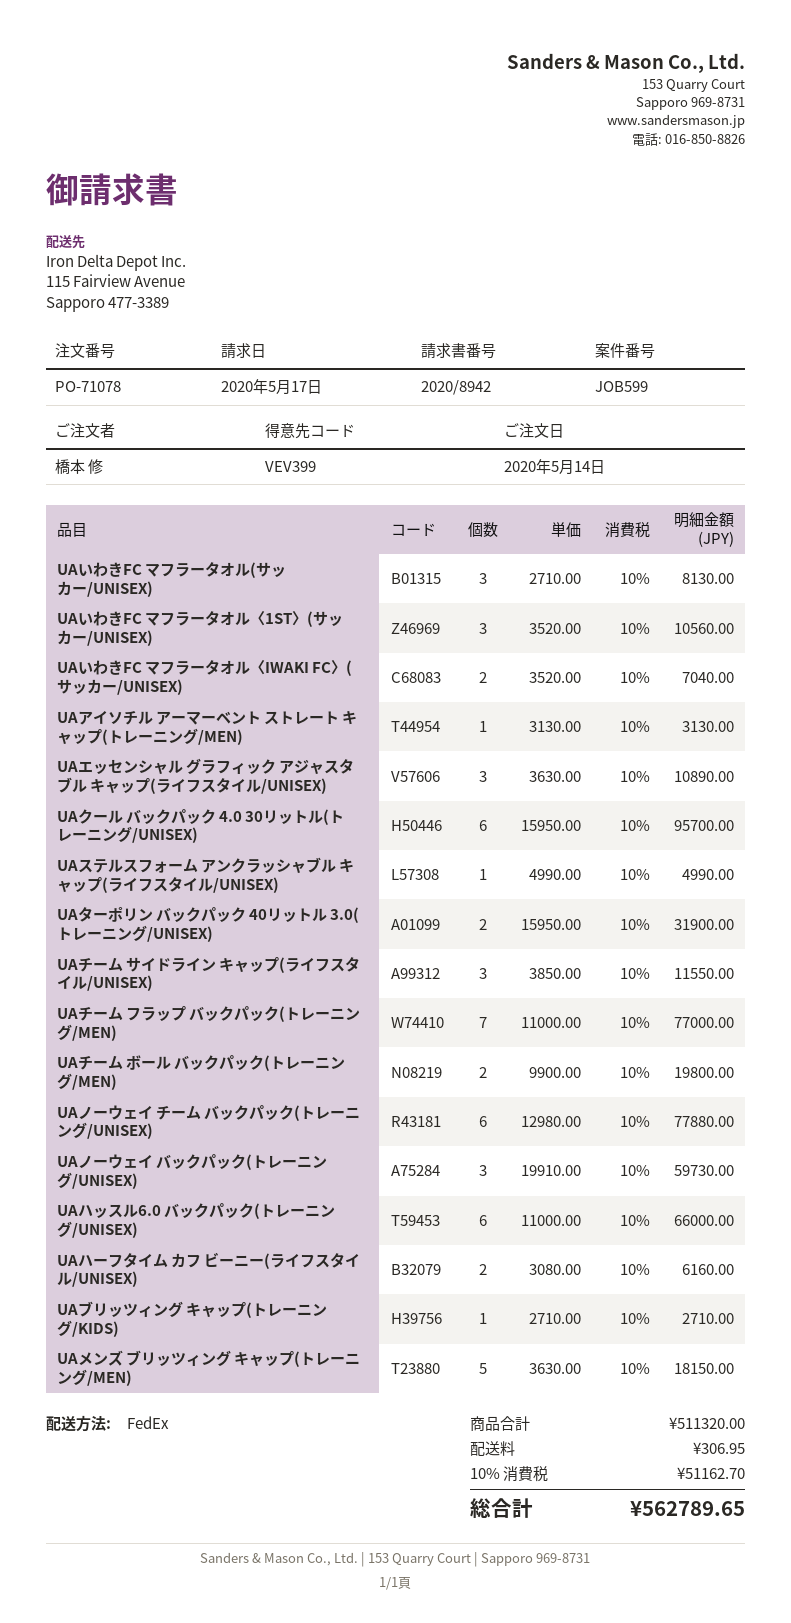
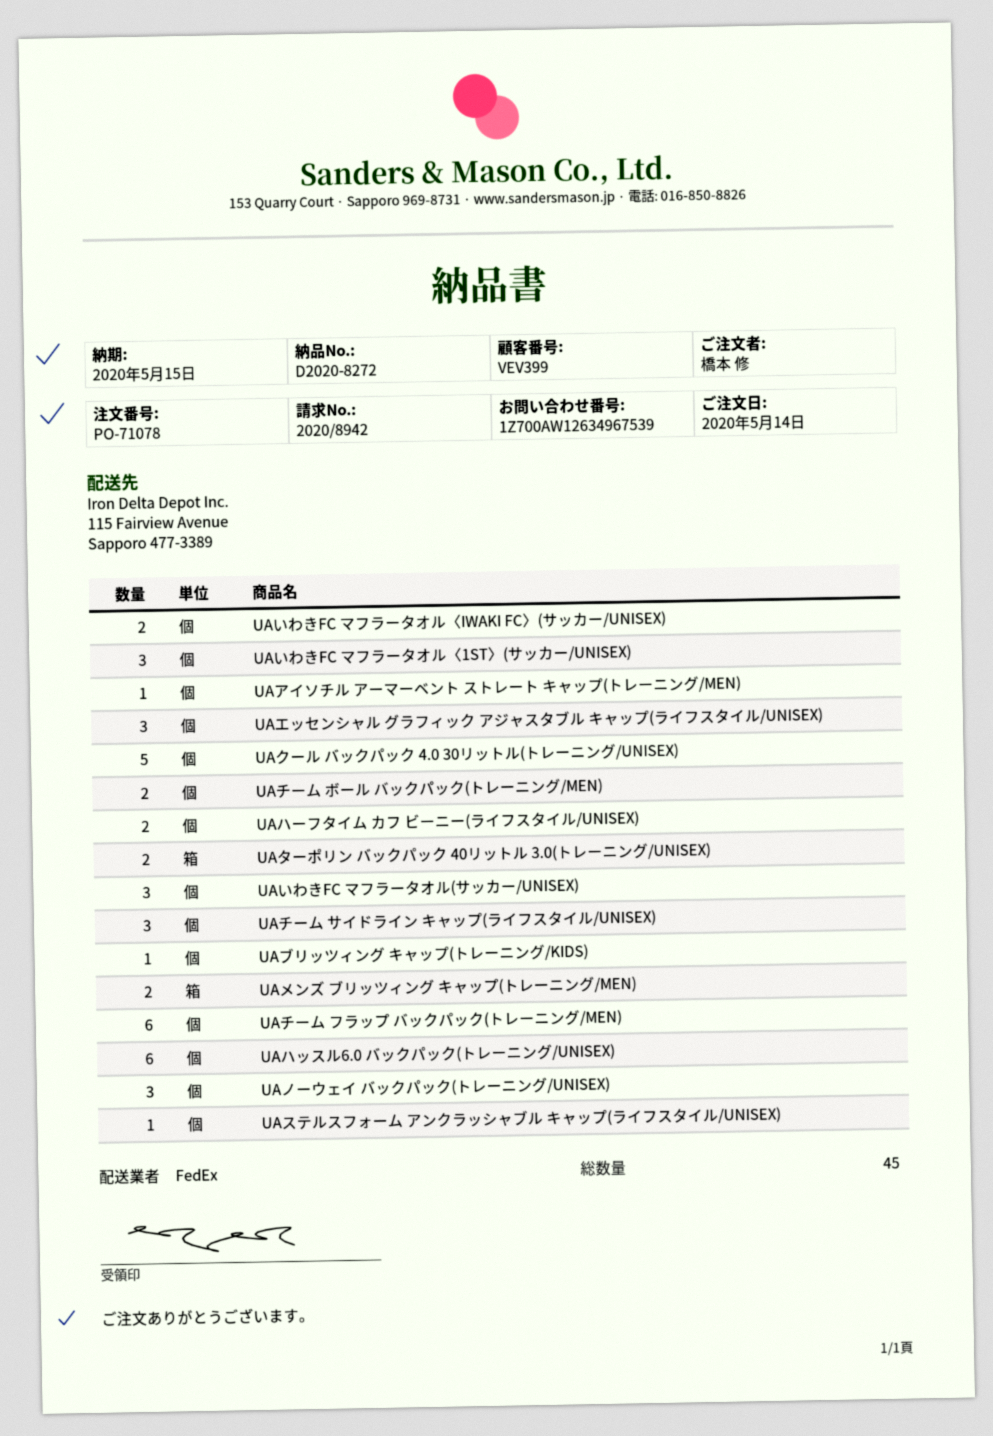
UAクール バックパック 4.0 30リットル(トレーニング/UNISEX): 6 -> 5
UAチーム フラップ バックパック(トレーニング/MEN): 7 -> 6
UAノーウェイ チーム バックパック(トレーニング/UNISEX): 6 -> none
UAメンズ ブリッツィング キャップ(トレーニング/MEN): 5 -> 2

